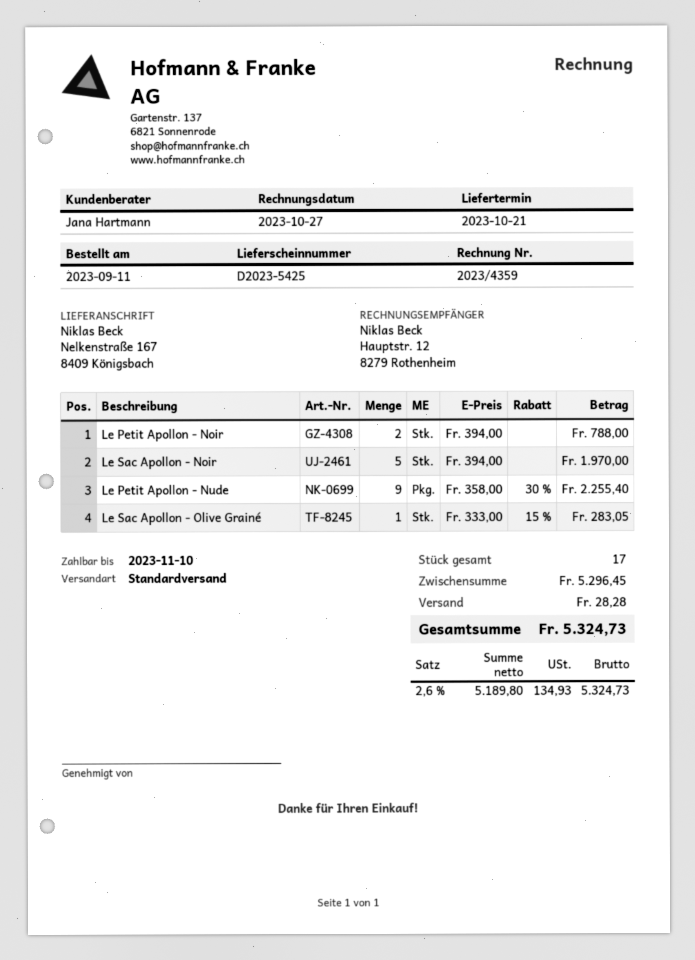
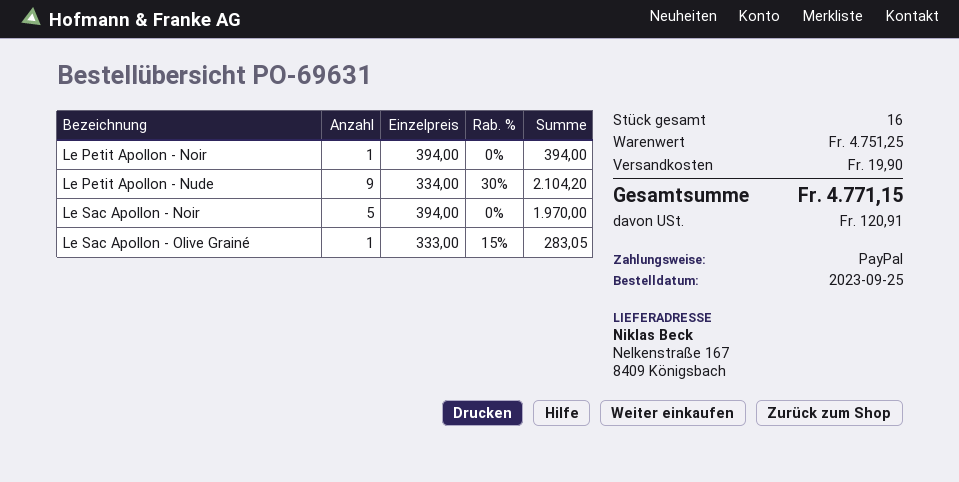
order date: 2023-09-11 -> 2023-09-25
Le Petit Apollon - Noir: 2 x 394.00 = 788.00 -> 1 x 394.00 = 394.00
Le Petit Apollon - Nude: 9 x 358.00 - 30% = 2255.40 -> 9 x 334.00 - 30% = 2104.20
total quantity: 17 -> 16
subtotal: 5296.45 -> 4751.25
shipping: 28.28 -> 19.90
tax: 134.93 -> 120.91
total: 5324.73 -> 4771.15

